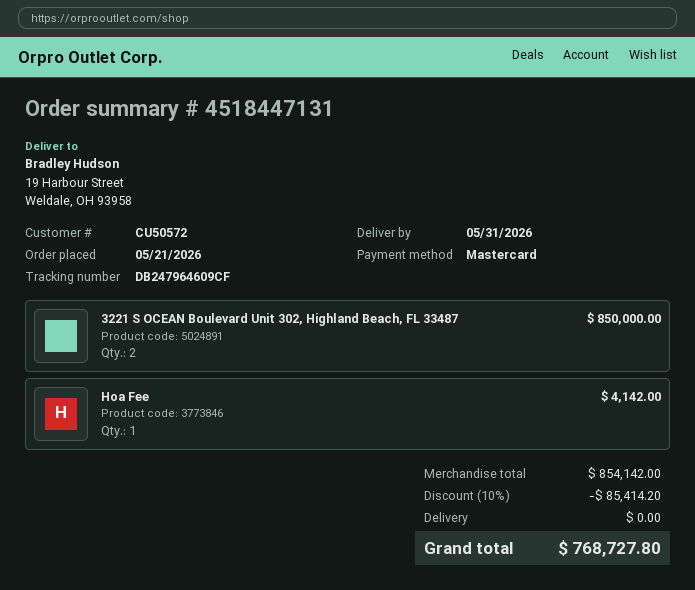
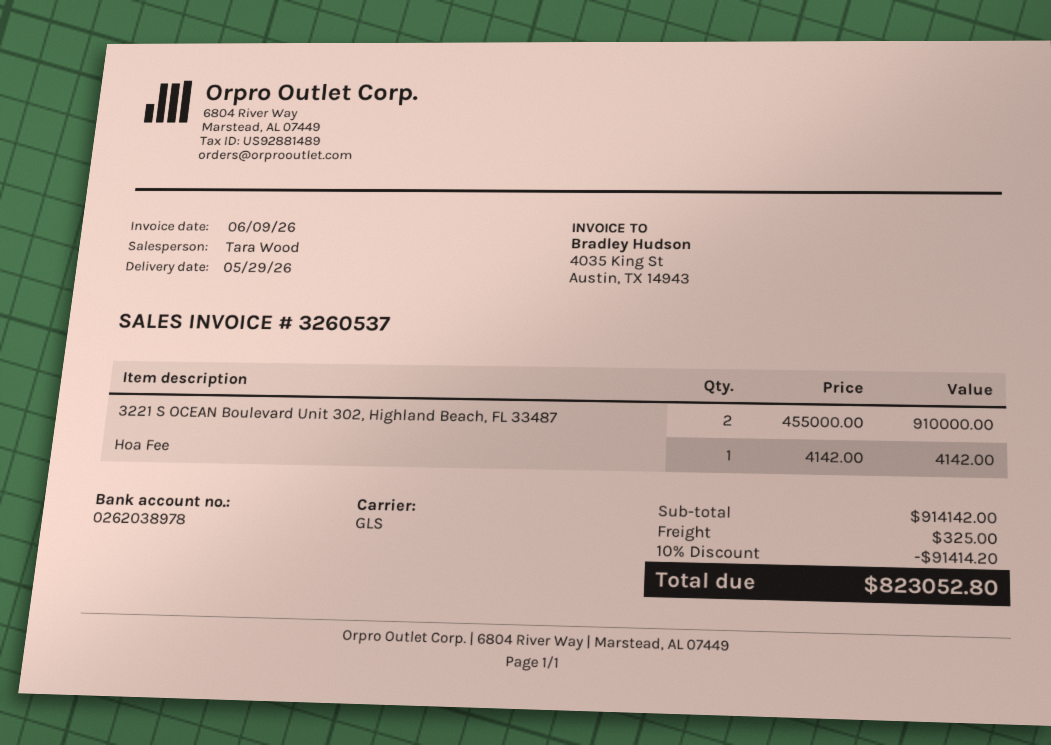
delivery date: 2026-05-31 -> 2026-05-29
3221 S OCEAN Boulevard Unit 302, Highland Beach, FL 33487: 2 for 850000.00 -> 2 for 910000.00
subtotal: 854142.00 -> 914142.00
discount: 10% = 85414.20 -> 10% = 91414.20
shipping: 0.00 -> 325.00
total: 768727.80 -> 823052.80

